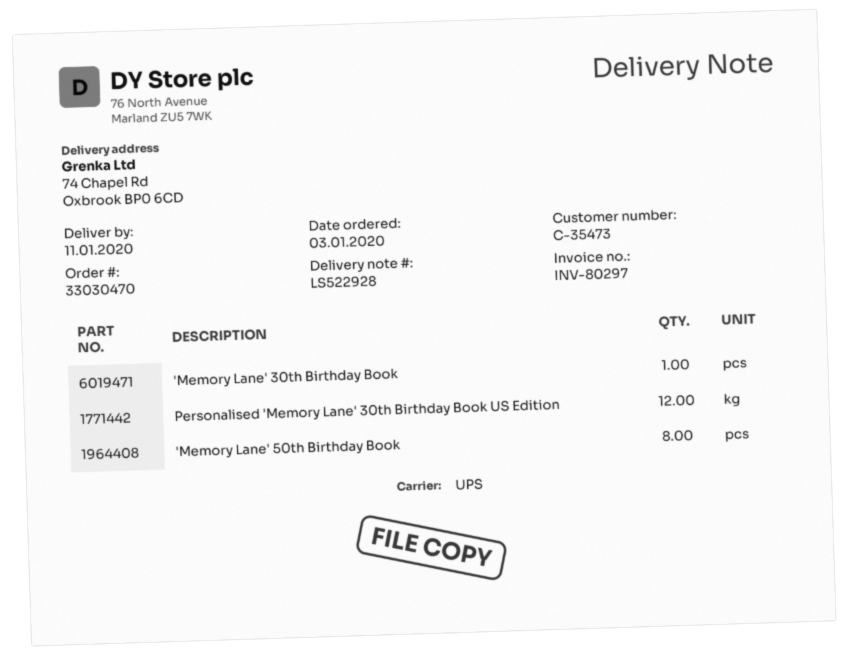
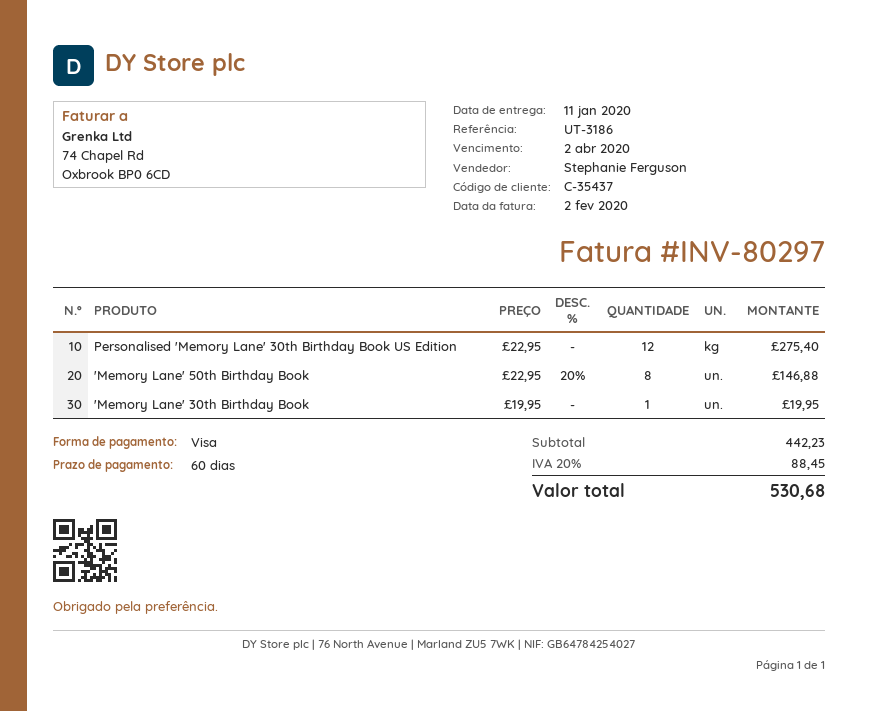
customer number: C-35473 -> C-35437

